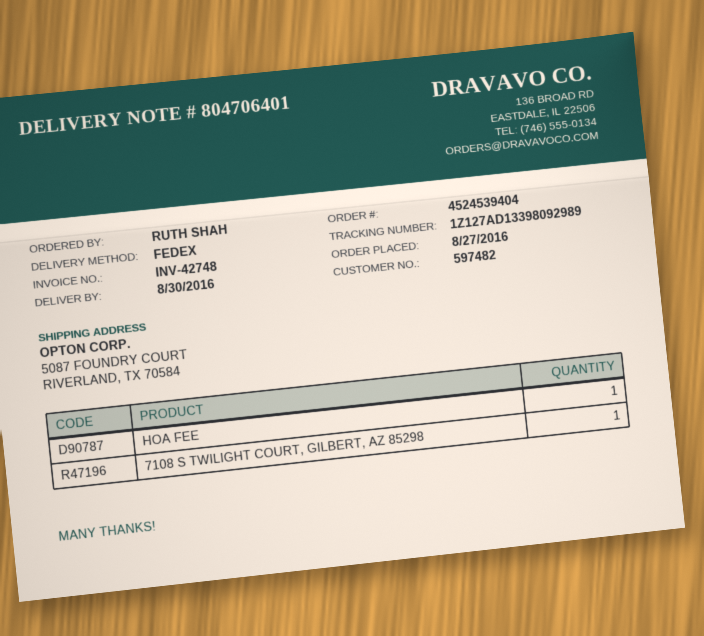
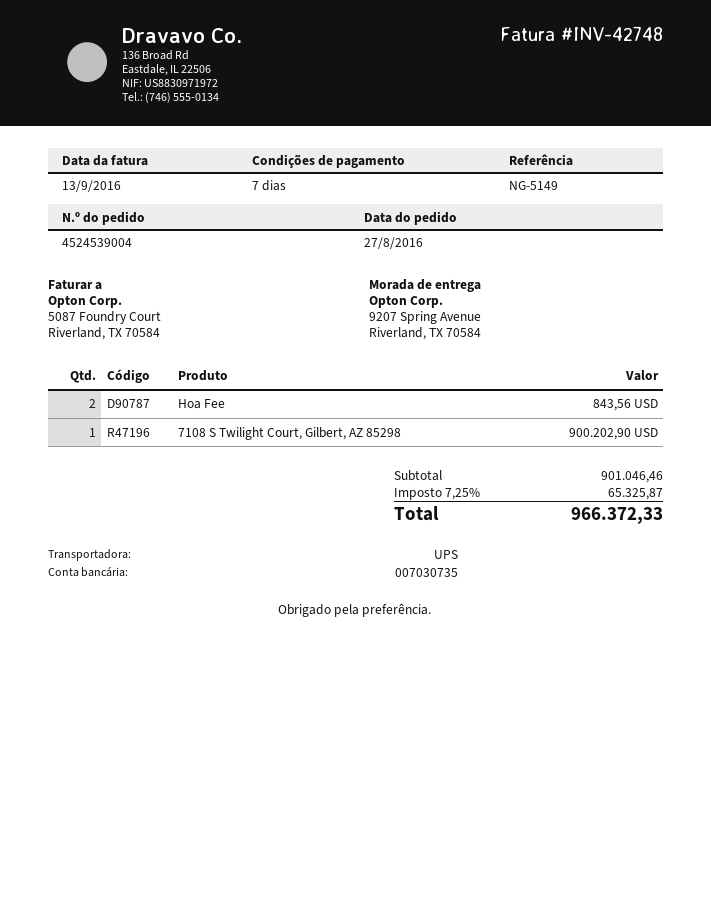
order number: 4524539404 -> 4524539004
shipping method: FedEx -> UPS
ship to: 5087 FOUNDRY COURT, RIVERLAND, TX 70584 -> 9207 Spring Avenue, Riverland, TX 70584
HOA FEE: 1 -> 2

